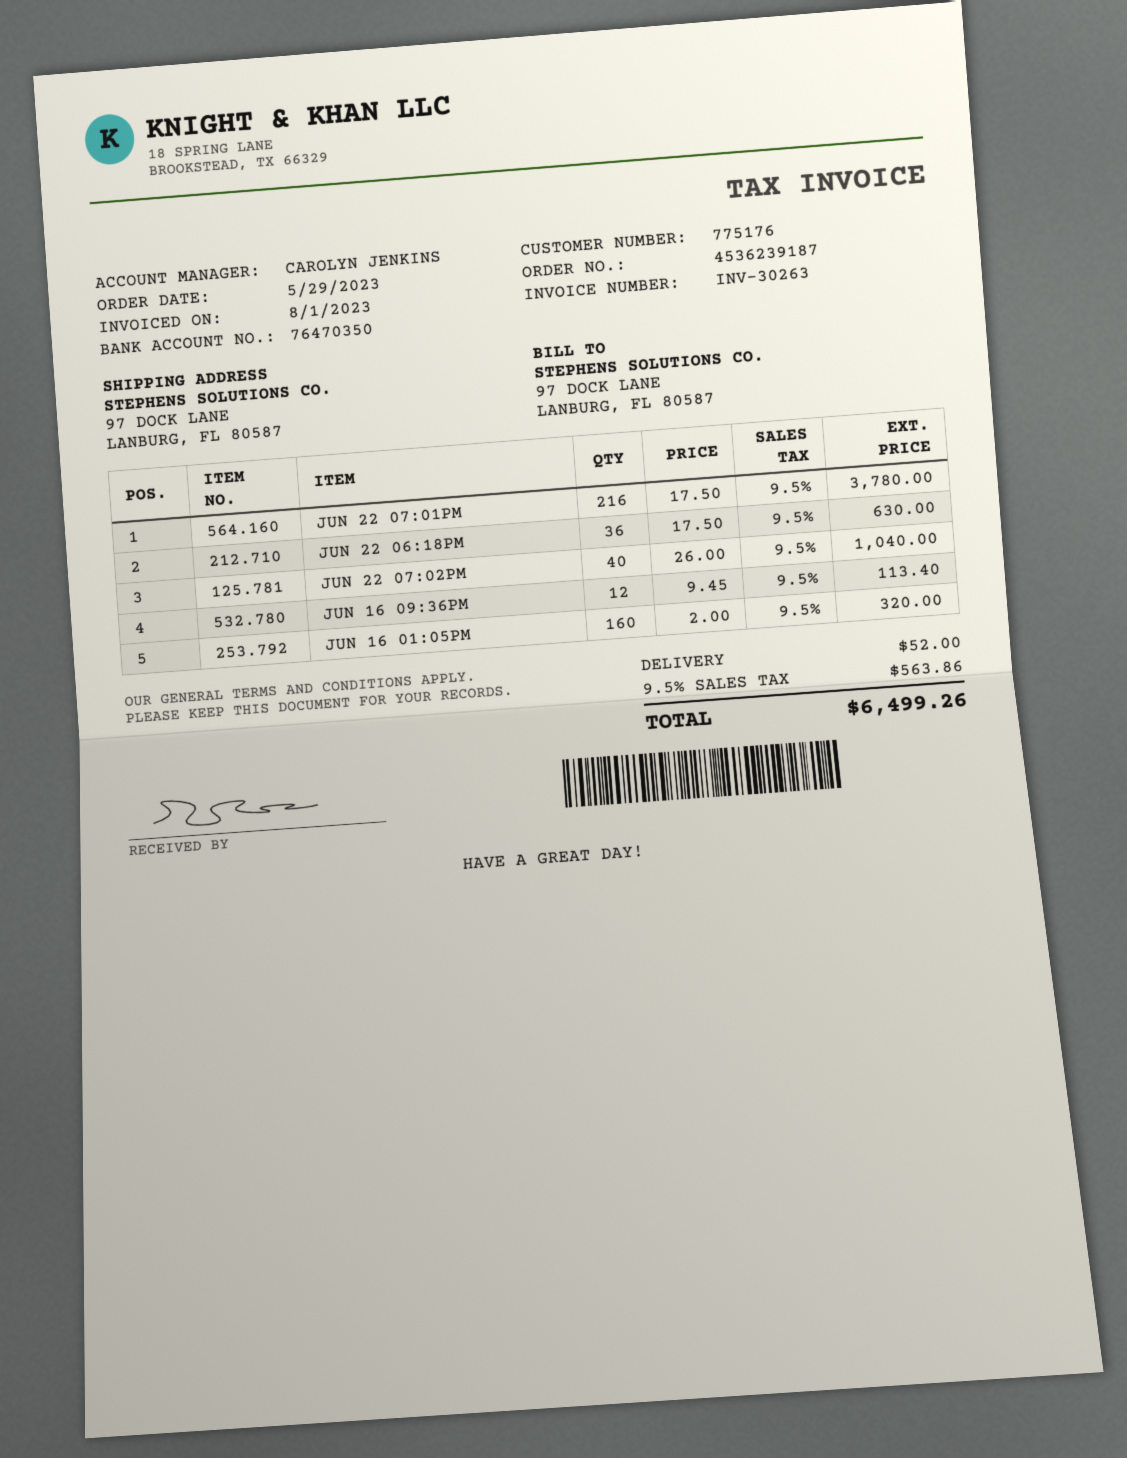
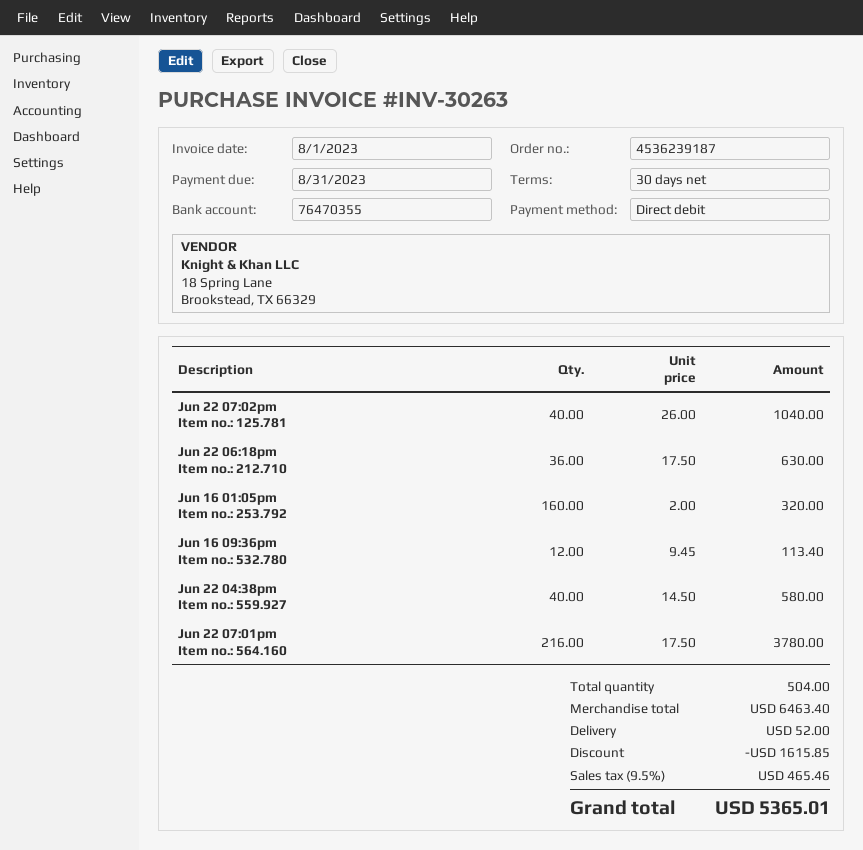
bank account: 76470350 -> 76470355
Jun 22 04:38pm: none -> 40 x 14.50 = 580.00
discount: none -> 1615.85
tax: 9.5% = 563.86 -> 9.5% = 465.46
total: 6499.26 -> 5365.01

